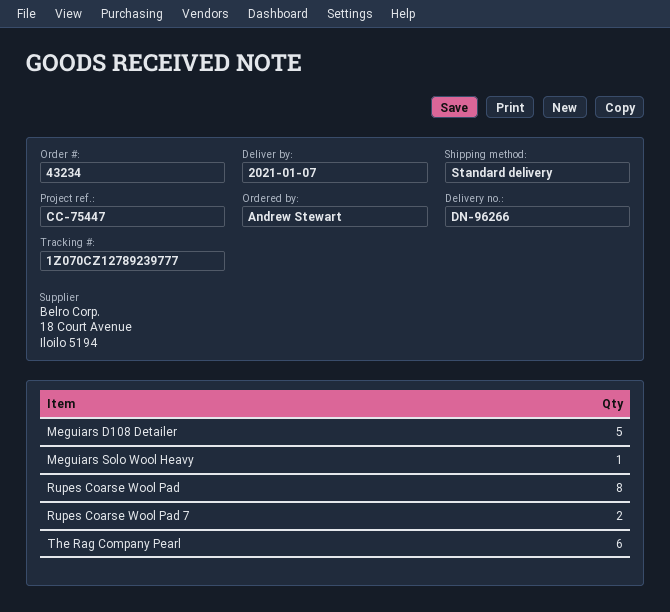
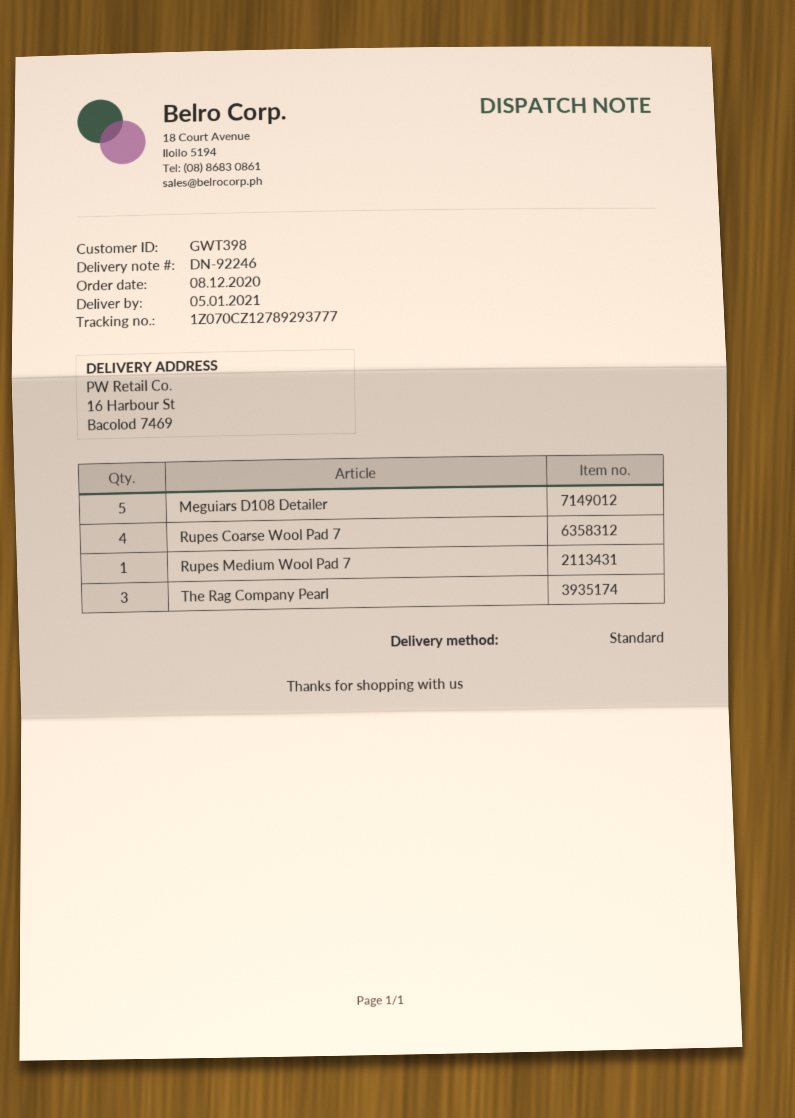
delivery note number: DN-96266 -> DN-92246
delivery date: 2021-01-07 -> 2021-01-05
tracking number: 1Z070CZ12789239777 -> 1Z070CZ12789293777
Meguiars Solo Wool Heavy: 1 -> none
Rupes Coarse Wool Pad: 8 -> none
Rupes Coarse Wool Pad 7: 2 -> 4
The Rag Company Pearl: 6 -> 3
Rupes Medium Wool Pad 7: none -> 1

